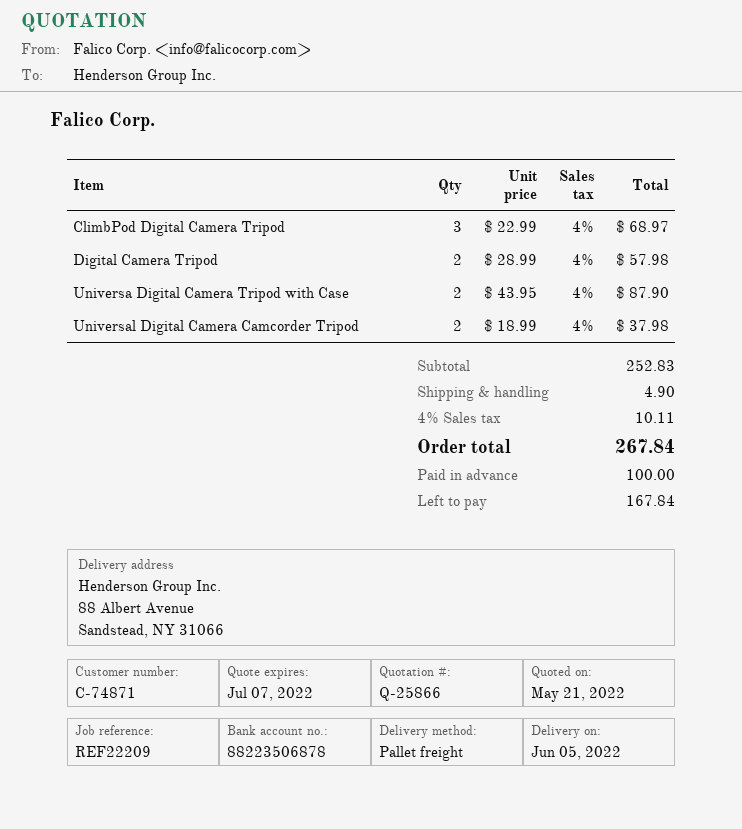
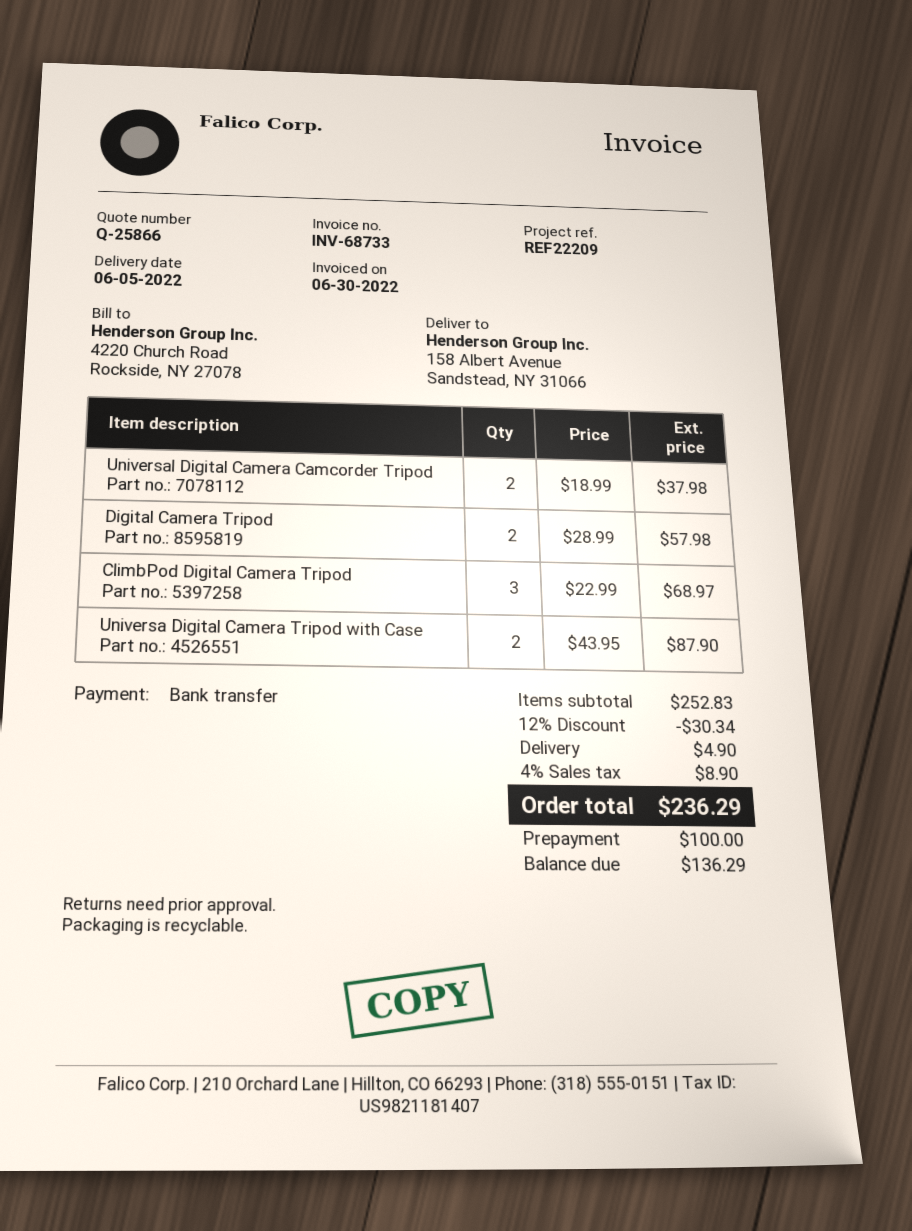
ship to: 88 Albert Avenue, Sandstead, NY 31066 -> 158 Albert Avenue, Sandstead, NY 31066
discount: none -> 12% = 30.34
tax: 4% = 10.11 -> 4% = 8.90
total: 267.84 -> 236.29
balance: 167.84 -> 136.29

